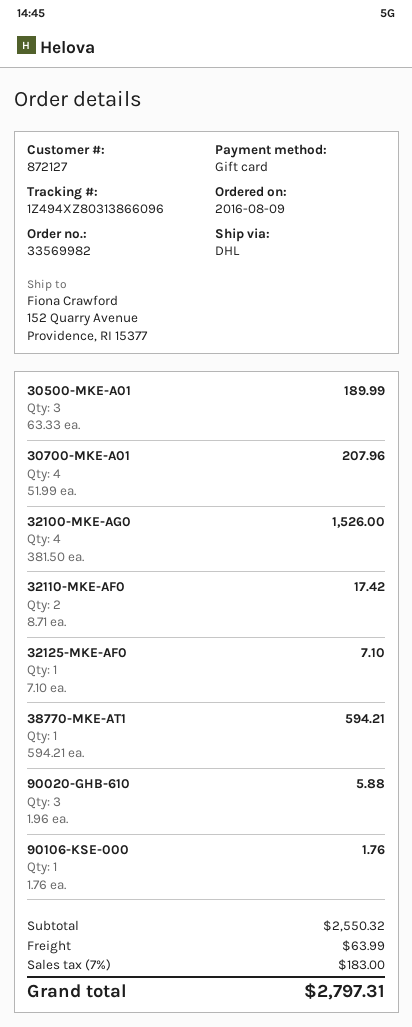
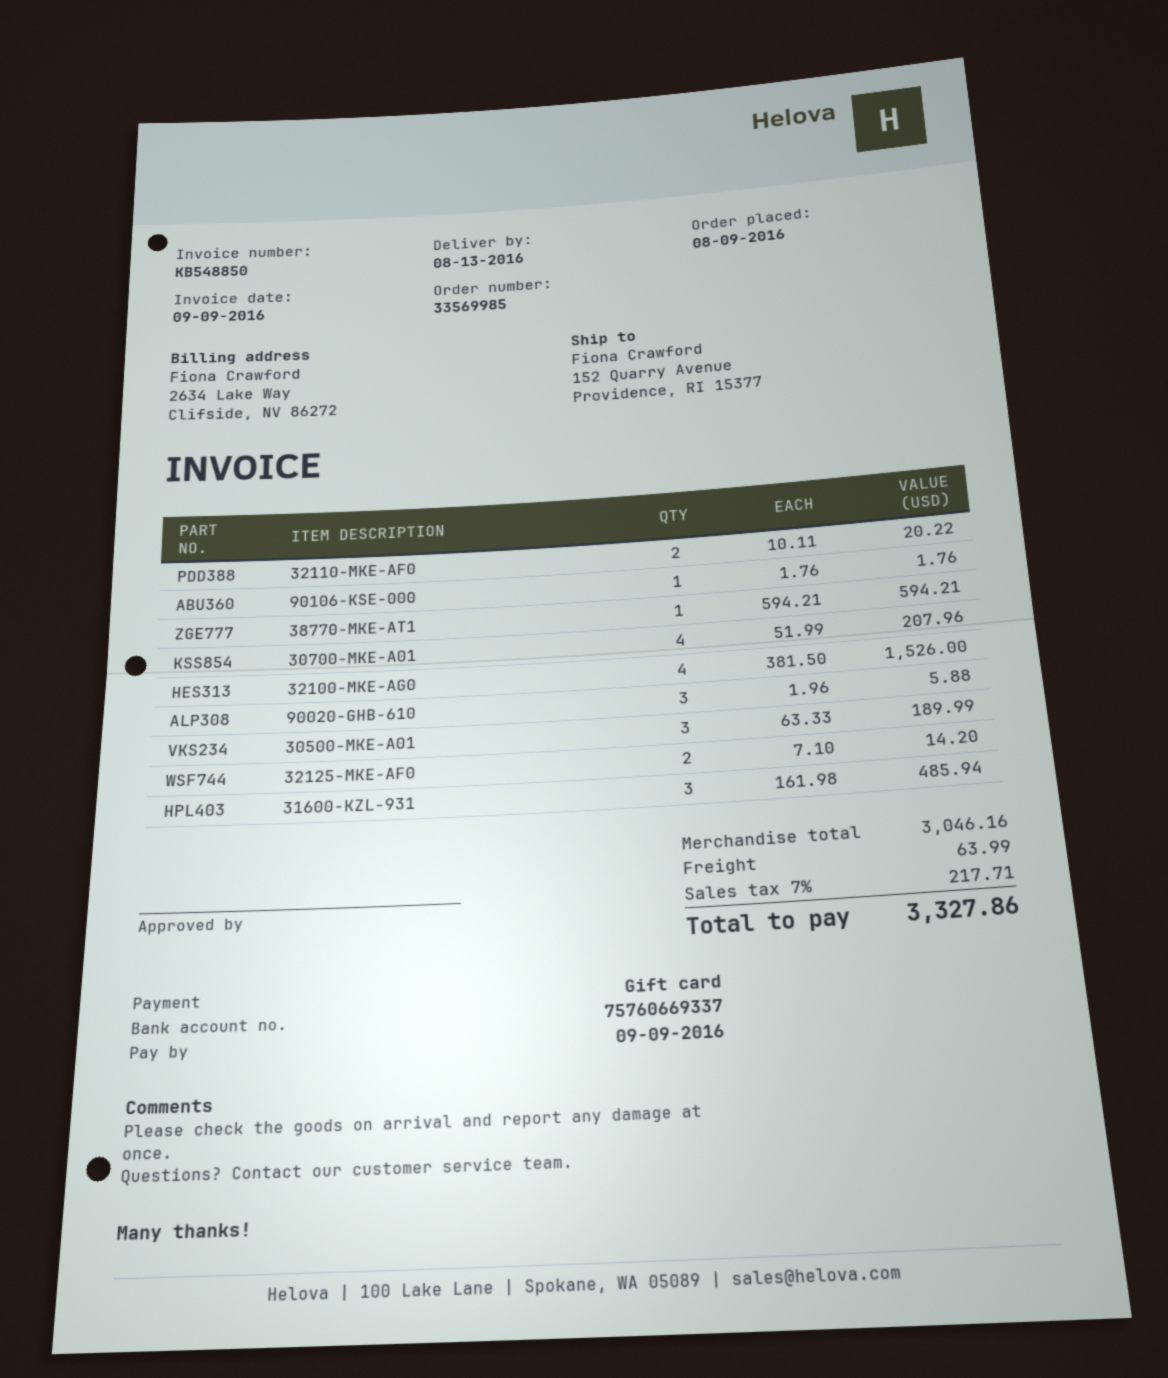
order number: 33569982 -> 33569985
32110-MKE-AF0: 2 x 8.71 = 17.42 -> 2 x 10.11 = 20.22
32125-MKE-AF0: 1 x 7.10 = 7.10 -> 2 x 7.10 = 14.20
31600-KZL-931: none -> 3 x 161.98 = 485.94
subtotal: 2550.32 -> 3046.16
tax: 7% = 183.00 -> 7% = 217.71
total: 2797.31 -> 3327.86

